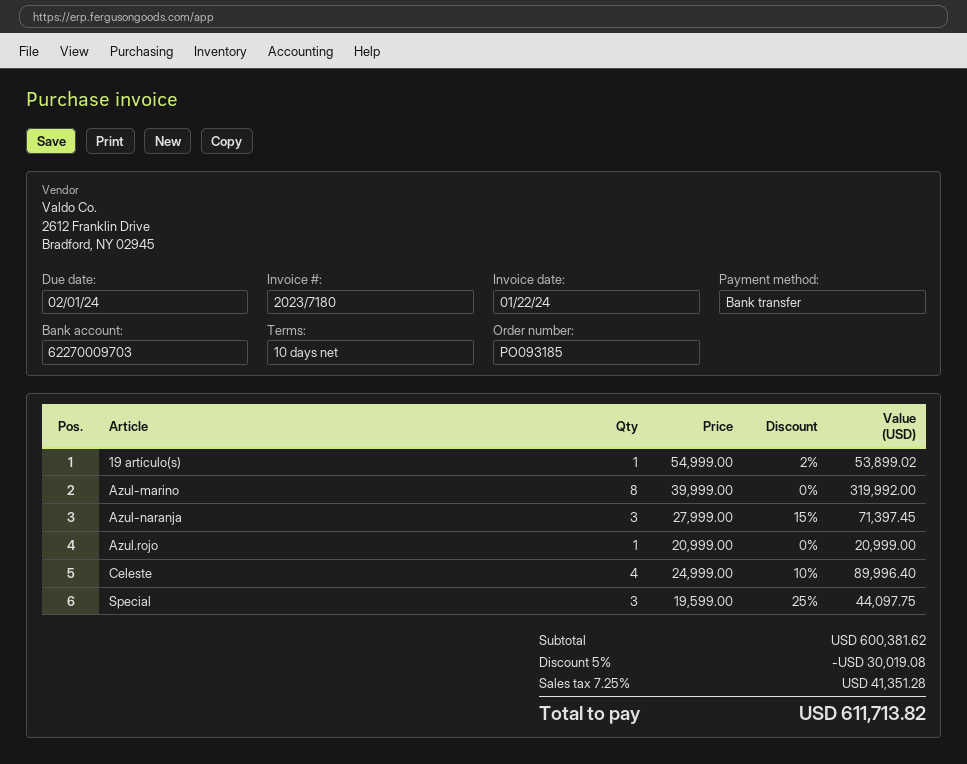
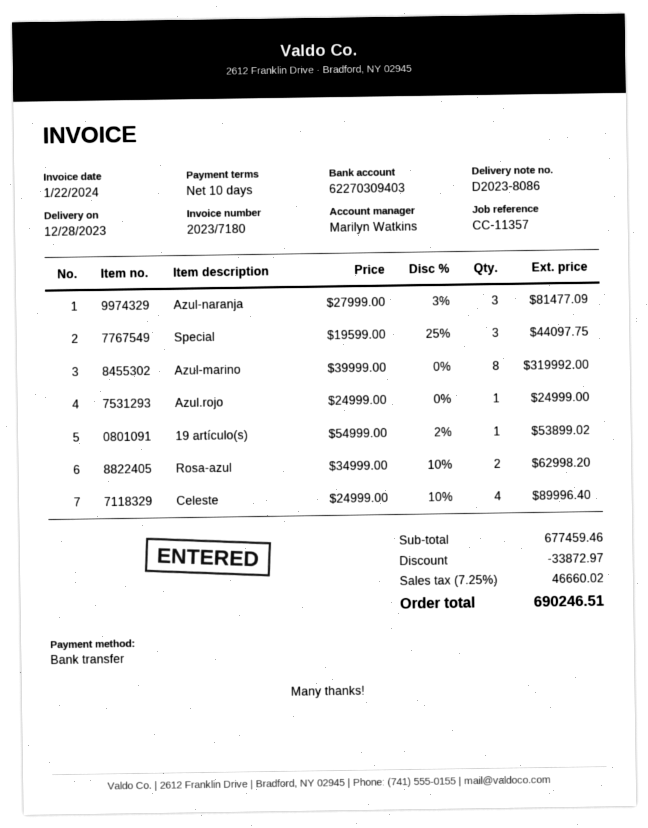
bank account: 62270009703 -> 62270309403
Azul-naranja: 3 x 27999.00 - 15% = 71397.45 -> 3 x 27999.00 - 3% = 81477.09
Azul.rojo: 1 x 20999.00 = 20999.00 -> 1 x 24999.00 = 24999.00
Rosa-azul: none -> 2 x 34999.00 - 10% = 62998.20
subtotal: 600381.62 -> 677459.46
discount: 30019.08 -> 33872.97
tax: 7.25% = 41351.28 -> 7.25% = 46660.02
total: 611713.82 -> 690246.51

